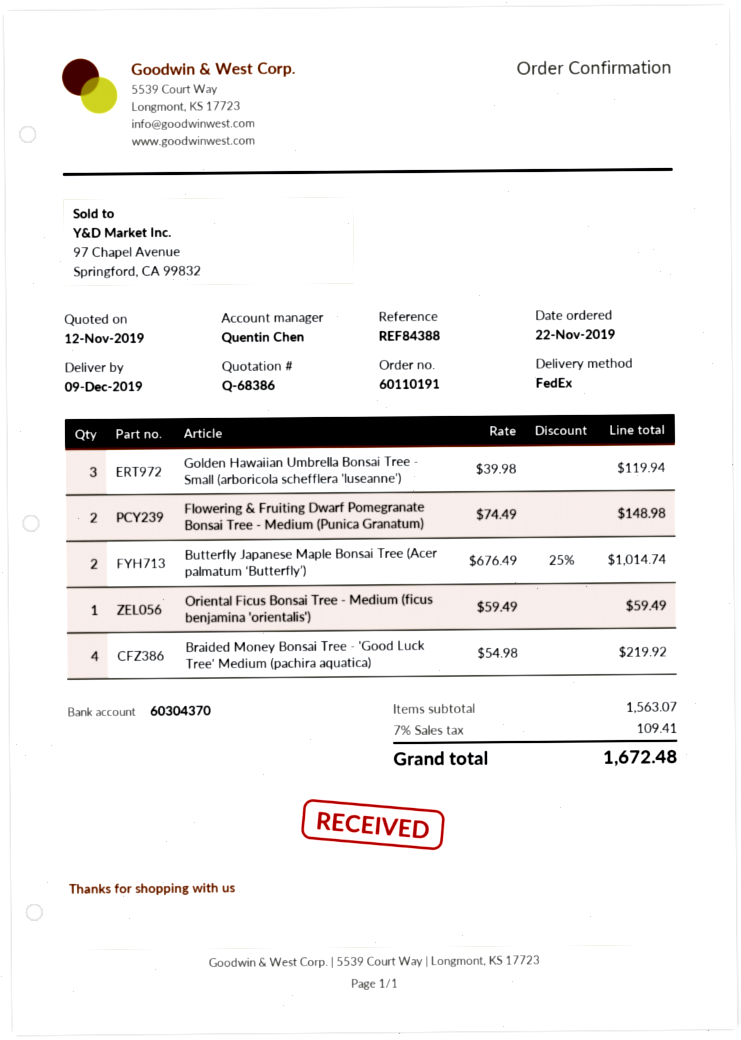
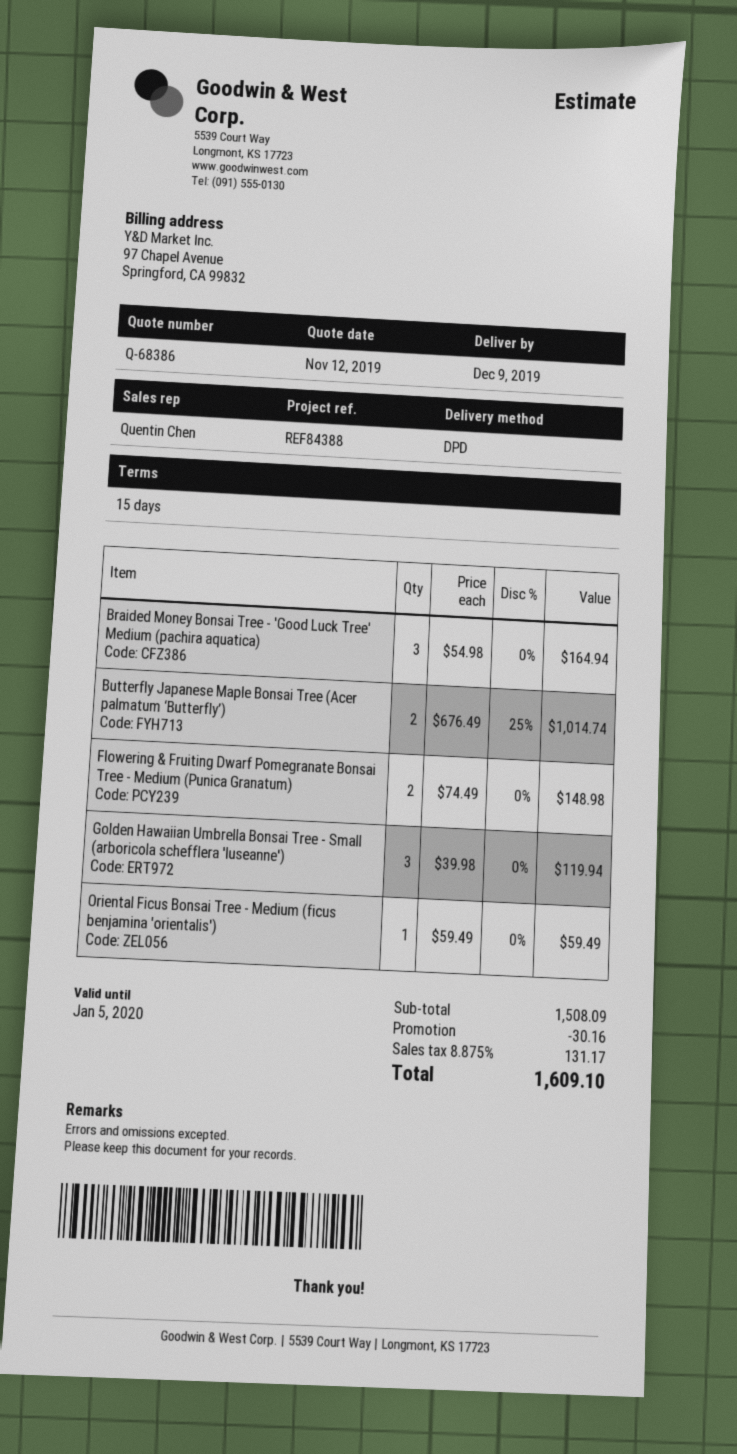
shipping method: FedEx -> DPD
Braided Money Bonsai Tree - 'Good Luck Tree' Medium (pachira aquatica): 4 x 54.98 = 219.92 -> 3 x 54.98 = 164.94
subtotal: 1563.07 -> 1508.09
discount: none -> 30.16
tax: 7% = 109.41 -> 8.875% = 131.17
total: 1672.48 -> 1609.10

